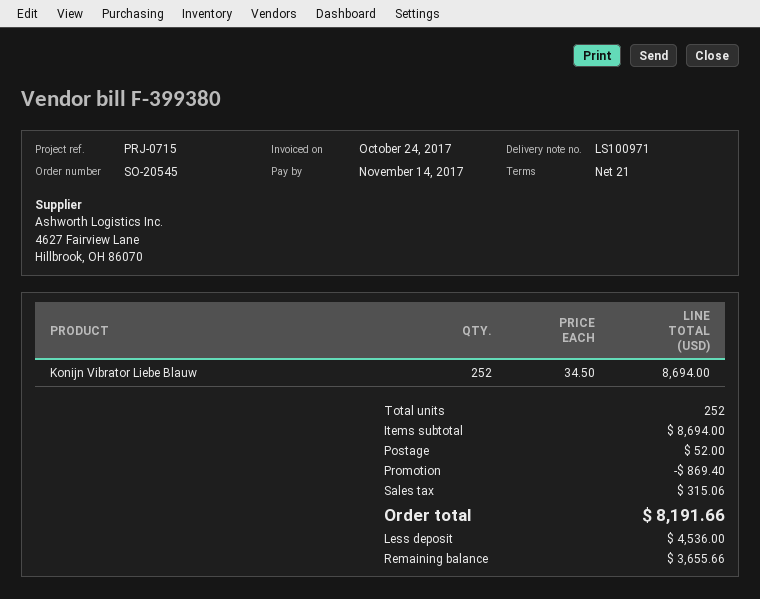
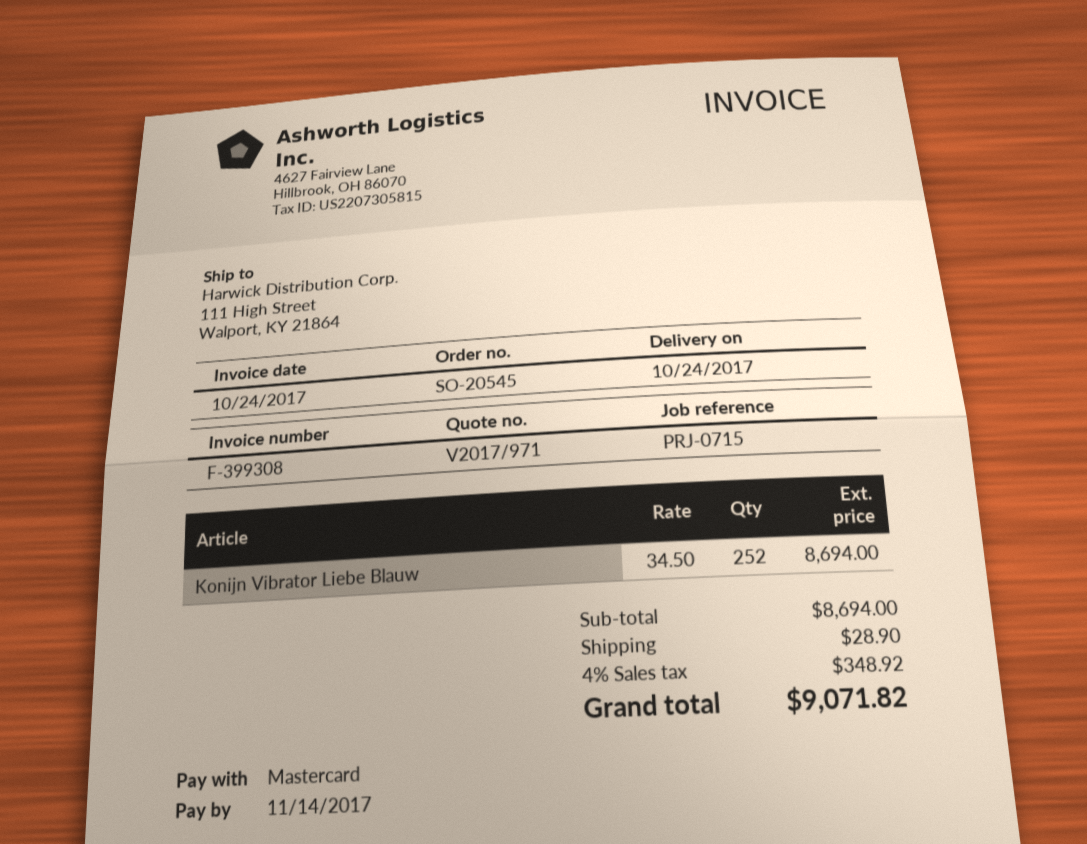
invoice number: F-399380 -> F-399308
discount: 869.40 -> none
shipping: 52.00 -> 28.90
tax: 315.06 -> 348.92
total: 8191.66 -> 9071.82

